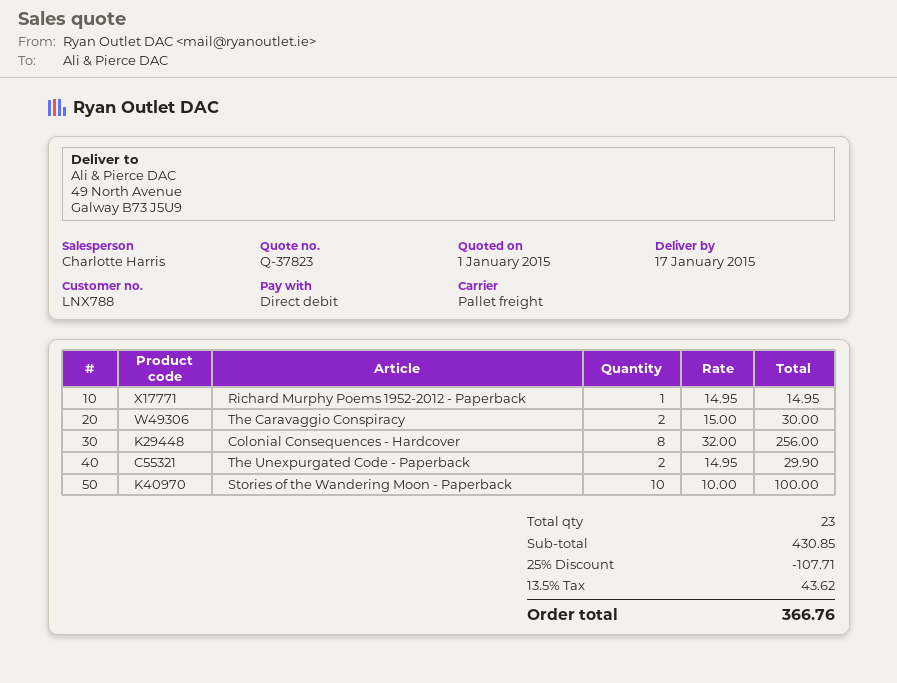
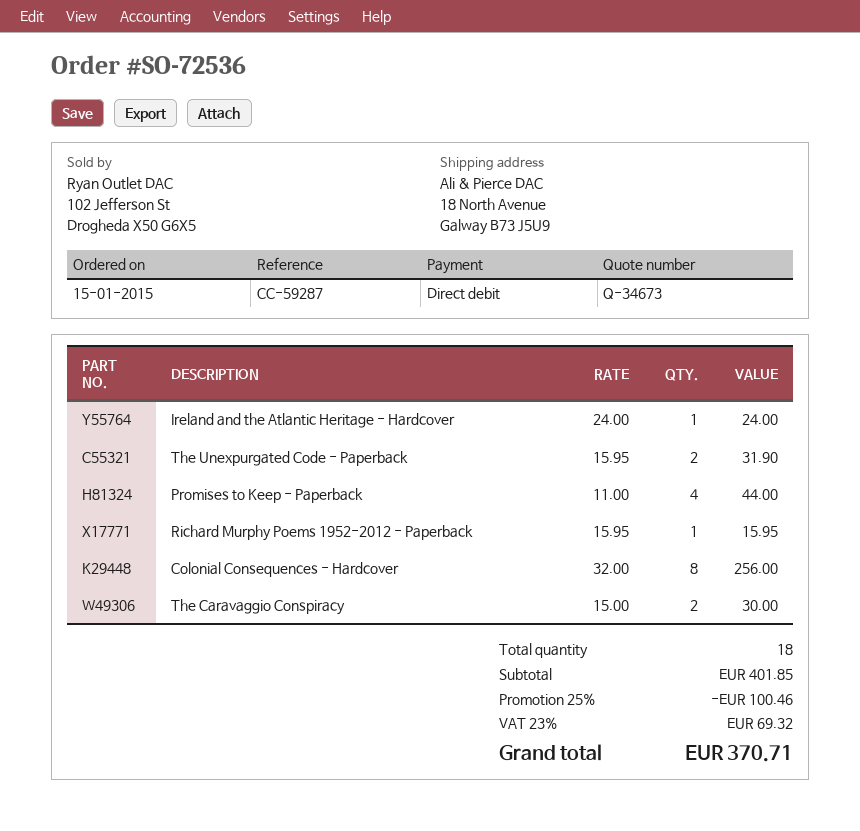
quote number: Q-37823 -> Q-34673
ship to: 49 North Avenue, Galway B73 J5U9 -> 18 North Avenue, Galway B73 J5U9
Richard Murphy Poems 1952-2012 - Paperback: 1 x 14.95 = 14.95 -> 1 x 15.95 = 15.95
The Unexpurgated Code - Paperback: 2 x 14.95 = 29.90 -> 2 x 15.95 = 31.90
Stories of the Wandering Moon - Paperback: 10 x 10.00 = 100.00 -> none
Ireland and the Atlantic Heritage - Hardcover: none -> 1 x 24.00 = 24.00
Promises to Keep - Paperback: none -> 4 x 11.00 = 44.00
total quantity: 23 -> 18
subtotal: 430.85 -> 401.85
discount: 25% = 107.71 -> 25% = 100.46
tax: 13.5% = 43.62 -> 23% = 69.32
total: 366.76 -> 370.71

